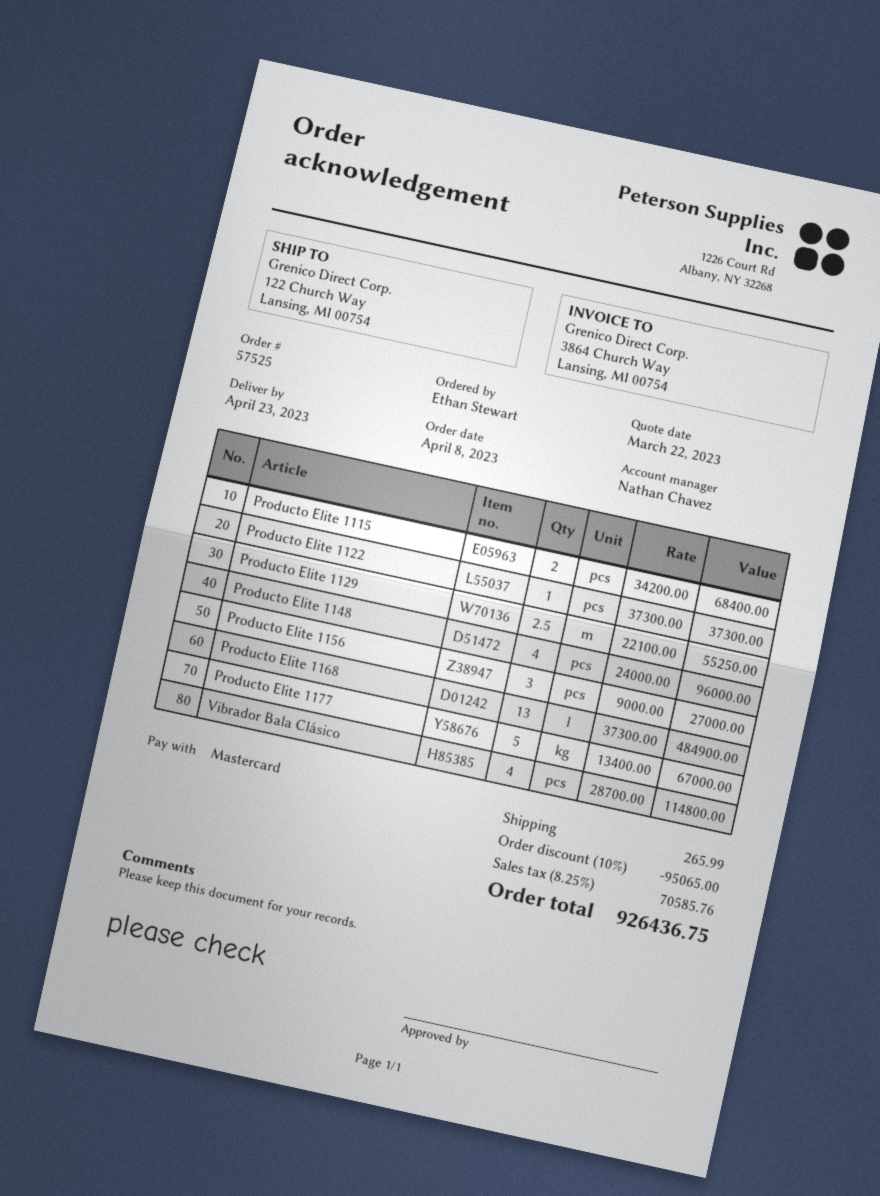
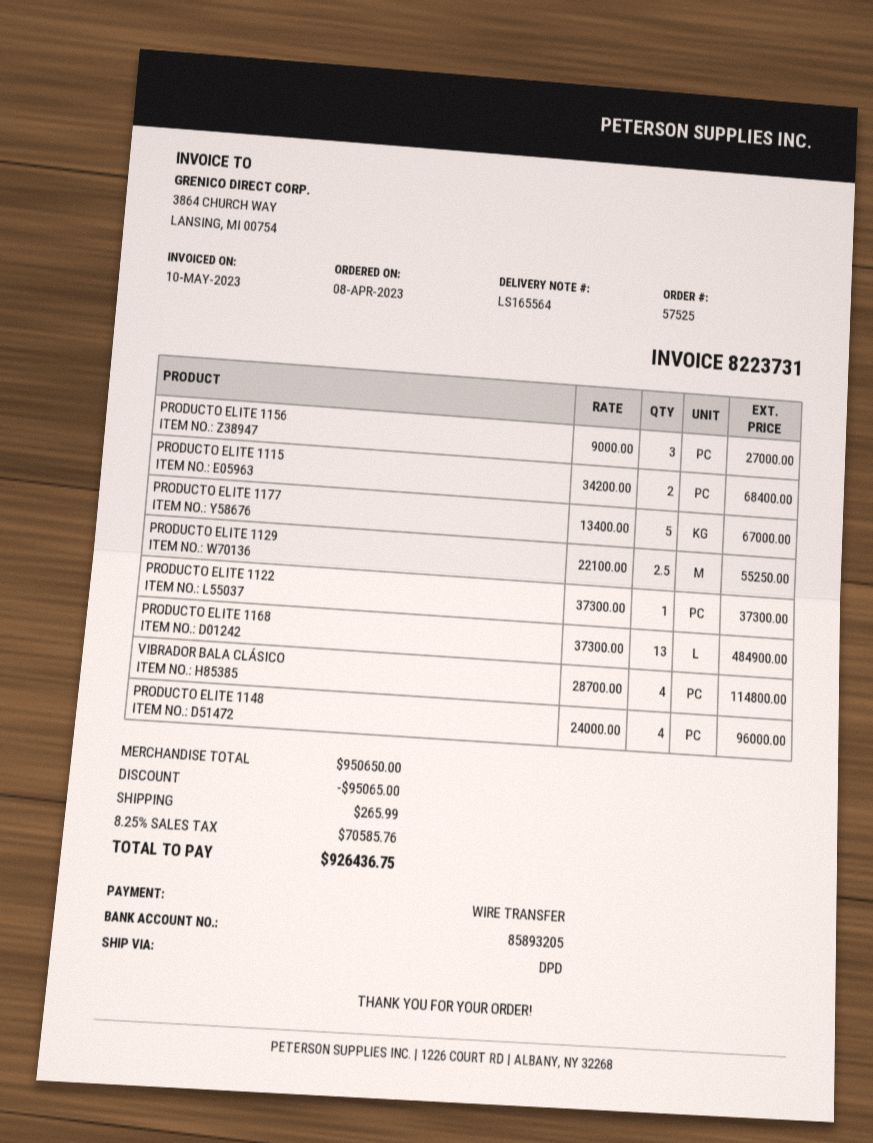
payment method: Mastercard -> bank transfer

